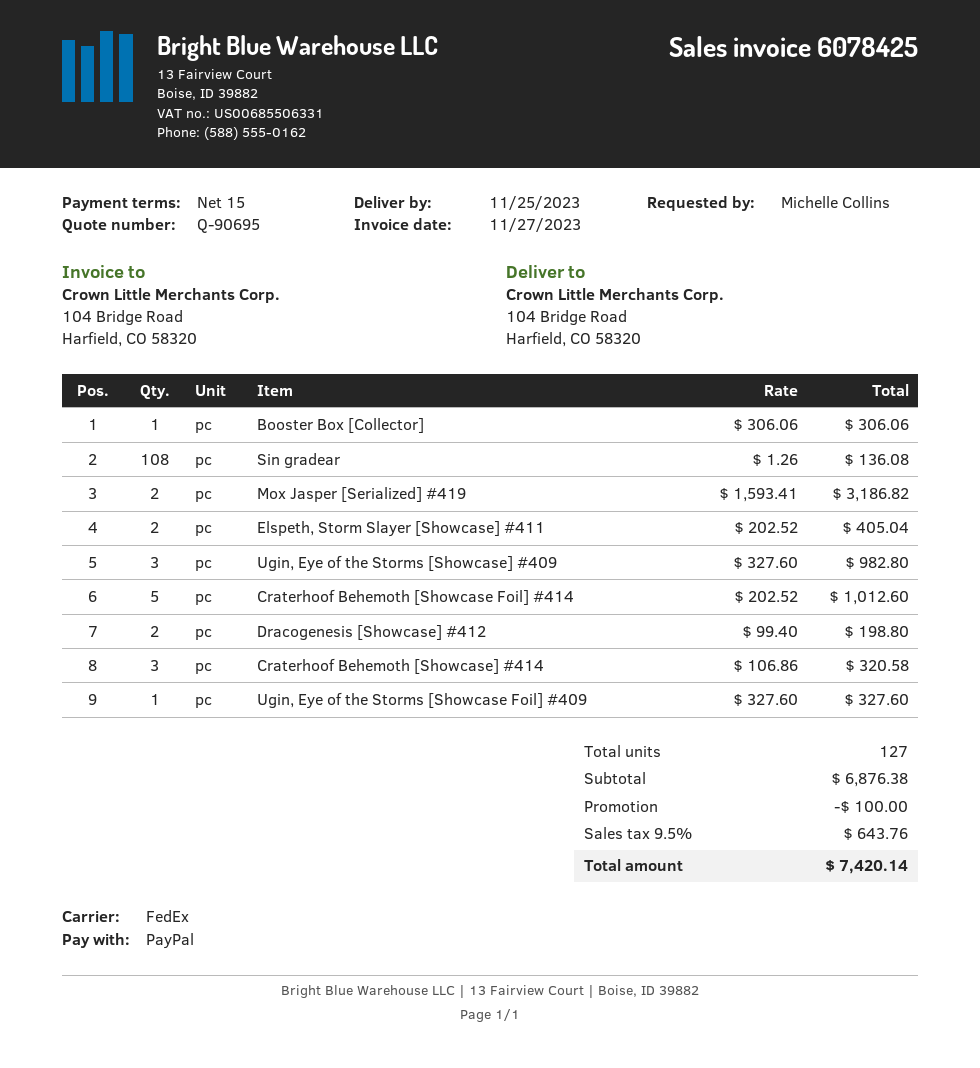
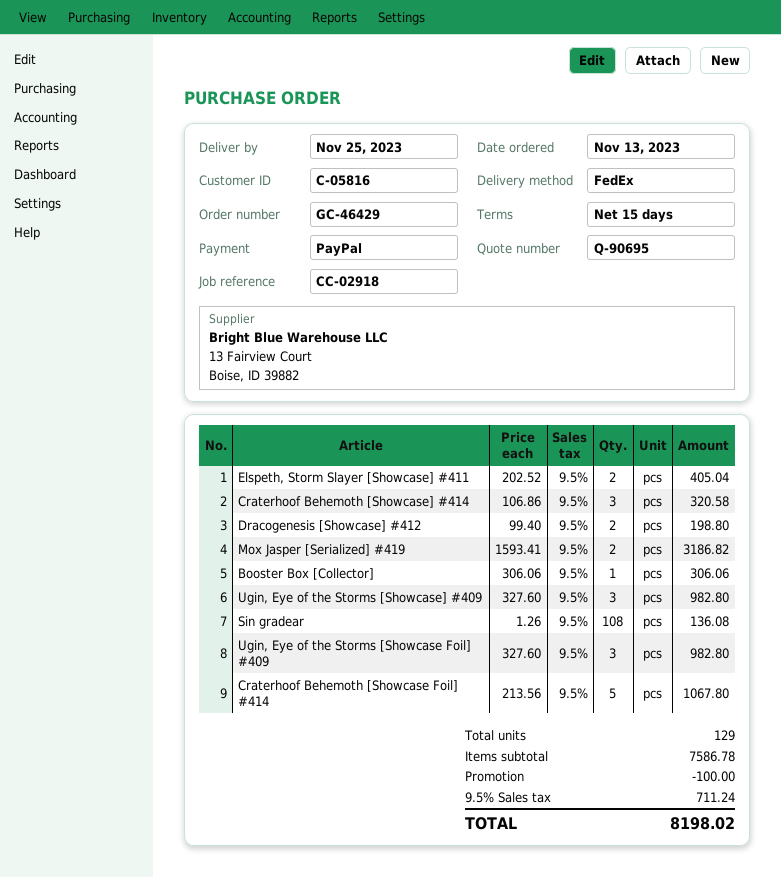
Craterhoof Behemoth [Showcase Foil] #414: 5 x 202.52 = 1012.60 -> 5 x 213.56 = 1067.80
Ugin, Eye of the Storms [Showcase Foil] #409: 1 x 327.60 = 327.60 -> 3 x 327.60 = 982.80
total quantity: 127 -> 129
subtotal: 6876.38 -> 7586.78
tax: 9.5% = 643.76 -> 9.5% = 711.24
total: 7420.14 -> 8198.02

